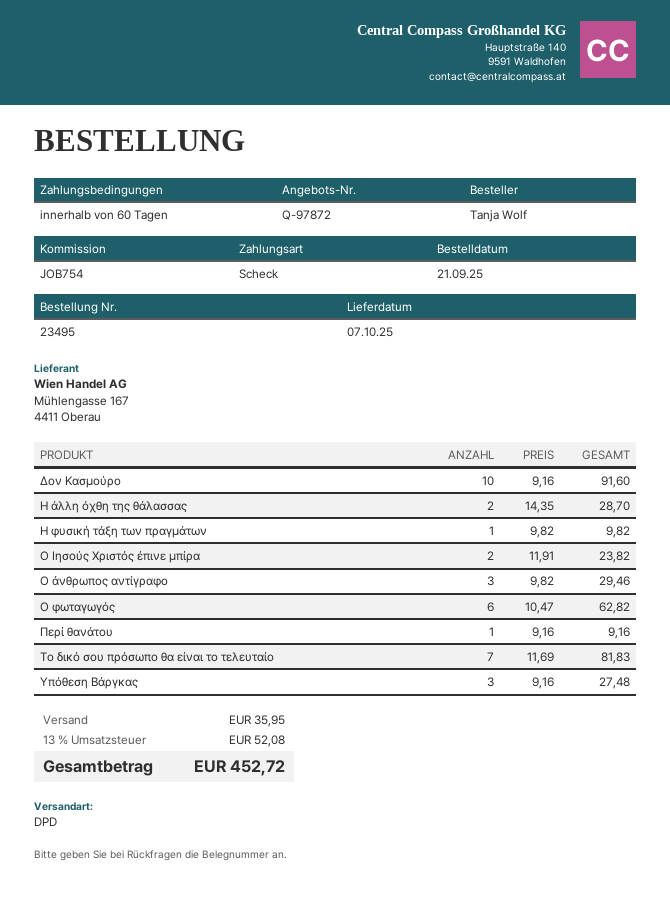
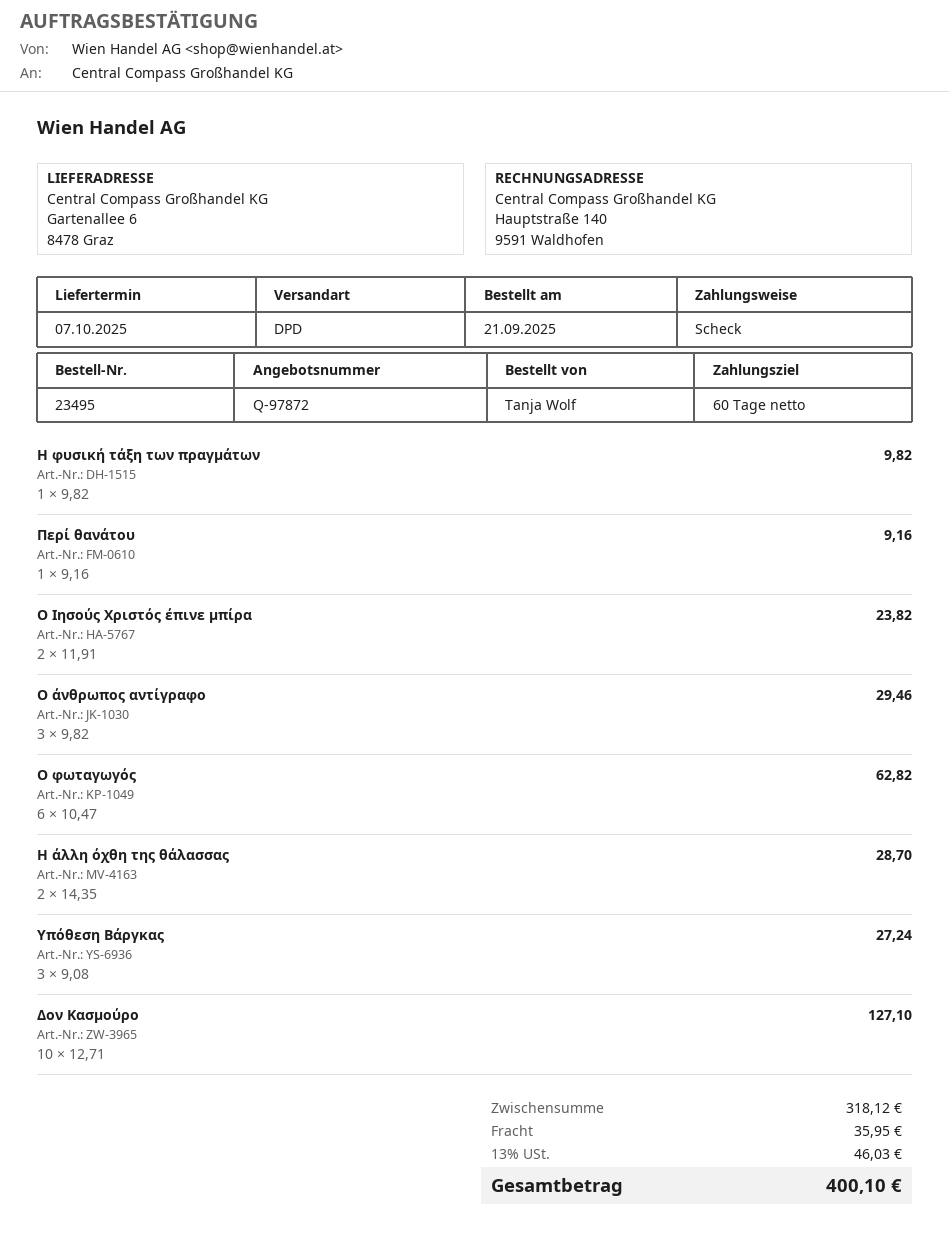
Δον Κασμούρο: 10 x 9.16 = 91.60 -> 10 x 12.71 = 127.10
Το δικό σου πρόσωπο θα είναι το τελευταίο: 7 x 11.69 = 81.83 -> none
Υπόθεση Βάργκας: 3 x 9.16 = 27.48 -> 3 x 9.08 = 27.24
tax: 13% = 52.08 -> 13% = 46.03
total: 452.72 -> 400.10

